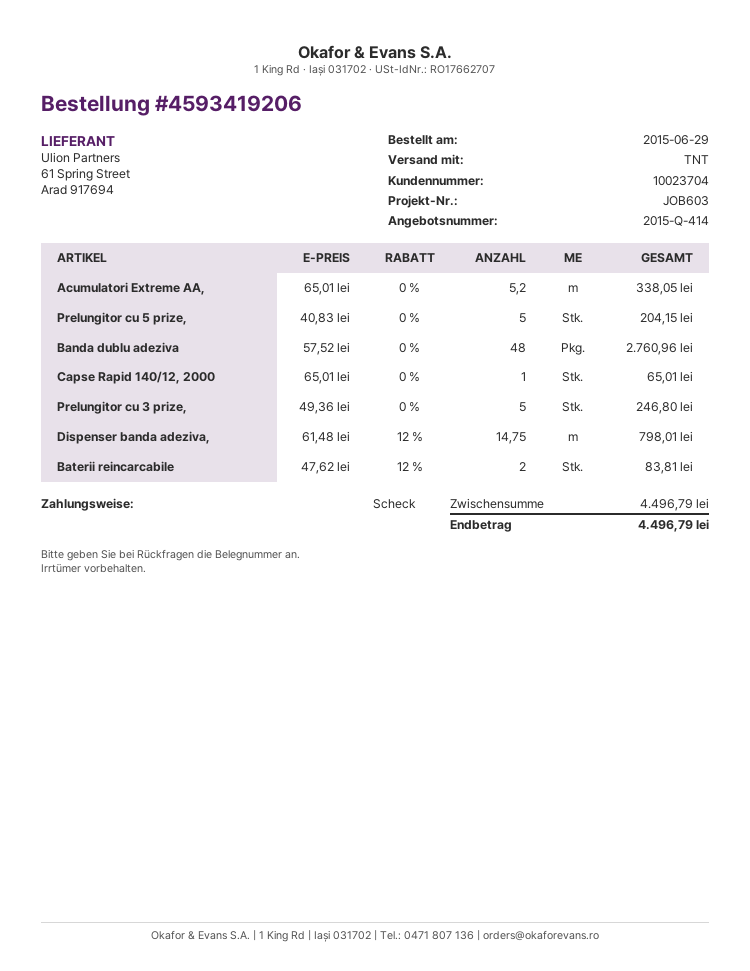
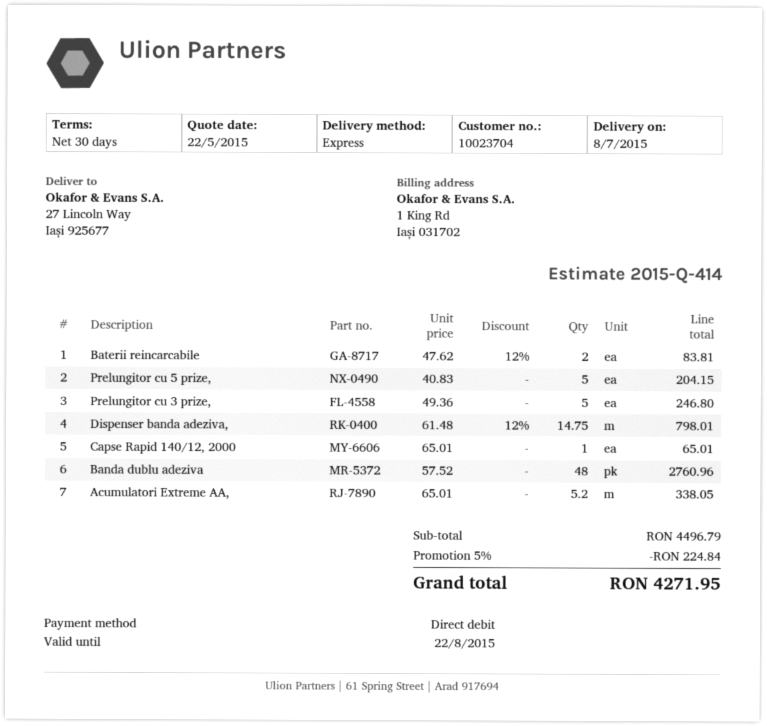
payment method: cheque -> direct debit
shipping method: TNT -> express
discount: none -> 5% = 224.84
total: 4496.79 -> 4271.95

